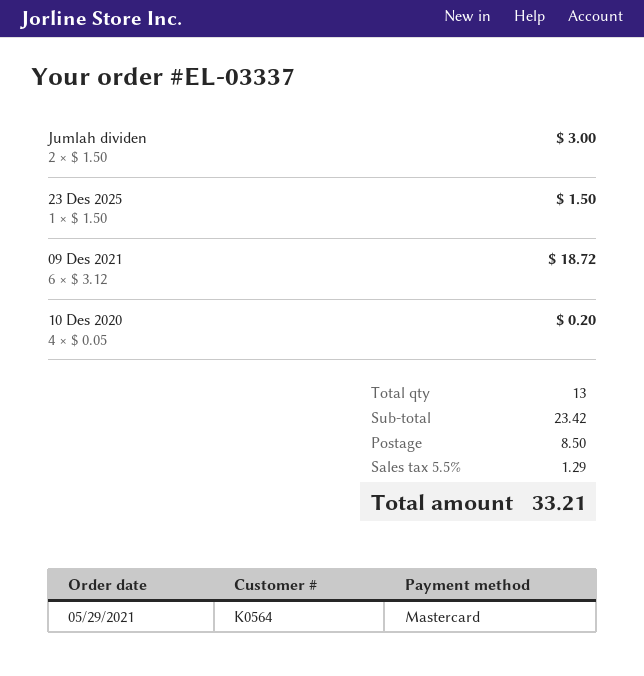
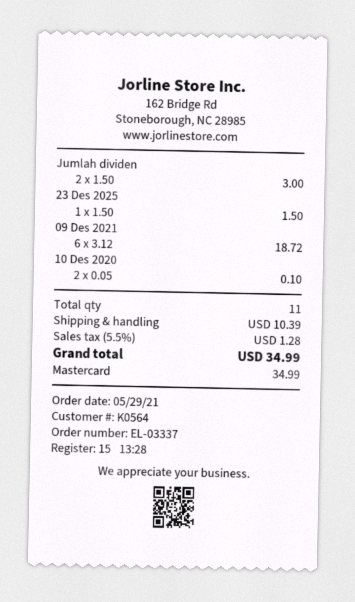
10 Des 2020: 4 x 0.05 = 0.20 -> 2 x 0.05 = 0.10
total quantity: 13 -> 11
shipping: 8.50 -> 10.39
tax: 5.5% = 1.29 -> 5.5% = 1.28
total: 33.21 -> 34.99

